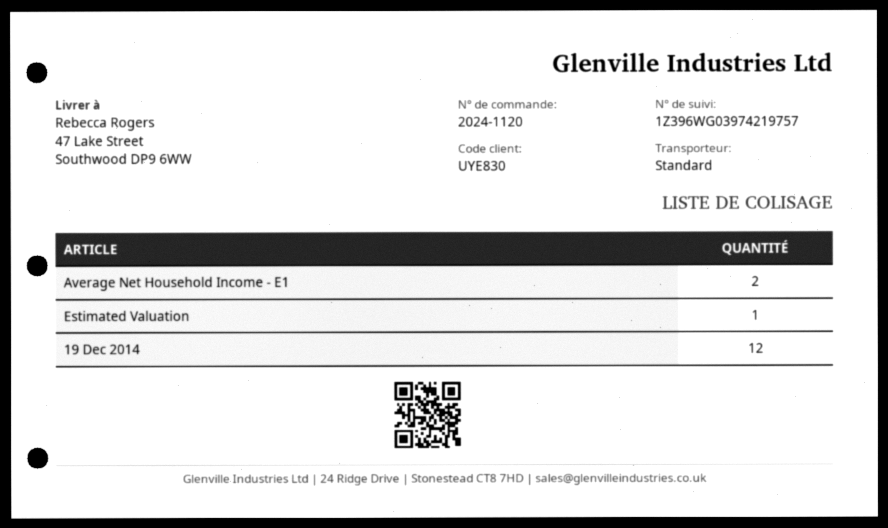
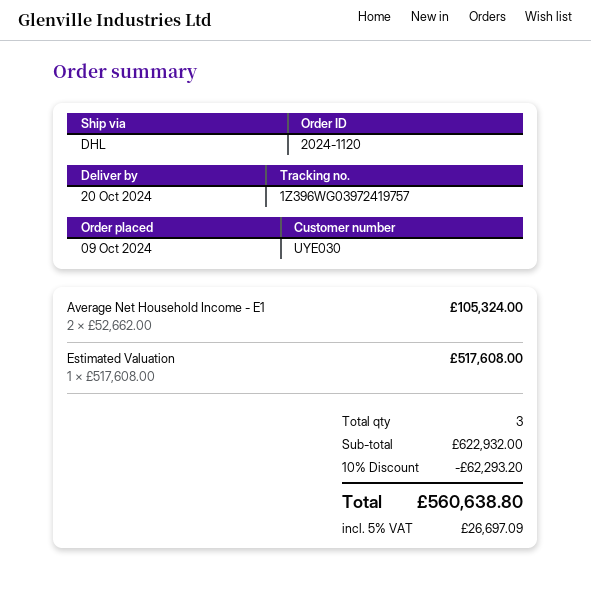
customer number: UYE830 -> UYE030
shipping method: standard -> DHL
tracking number: 1Z396WG03974219757 -> 1Z396WG03972419757
19 Dec 2014: 12 -> none

